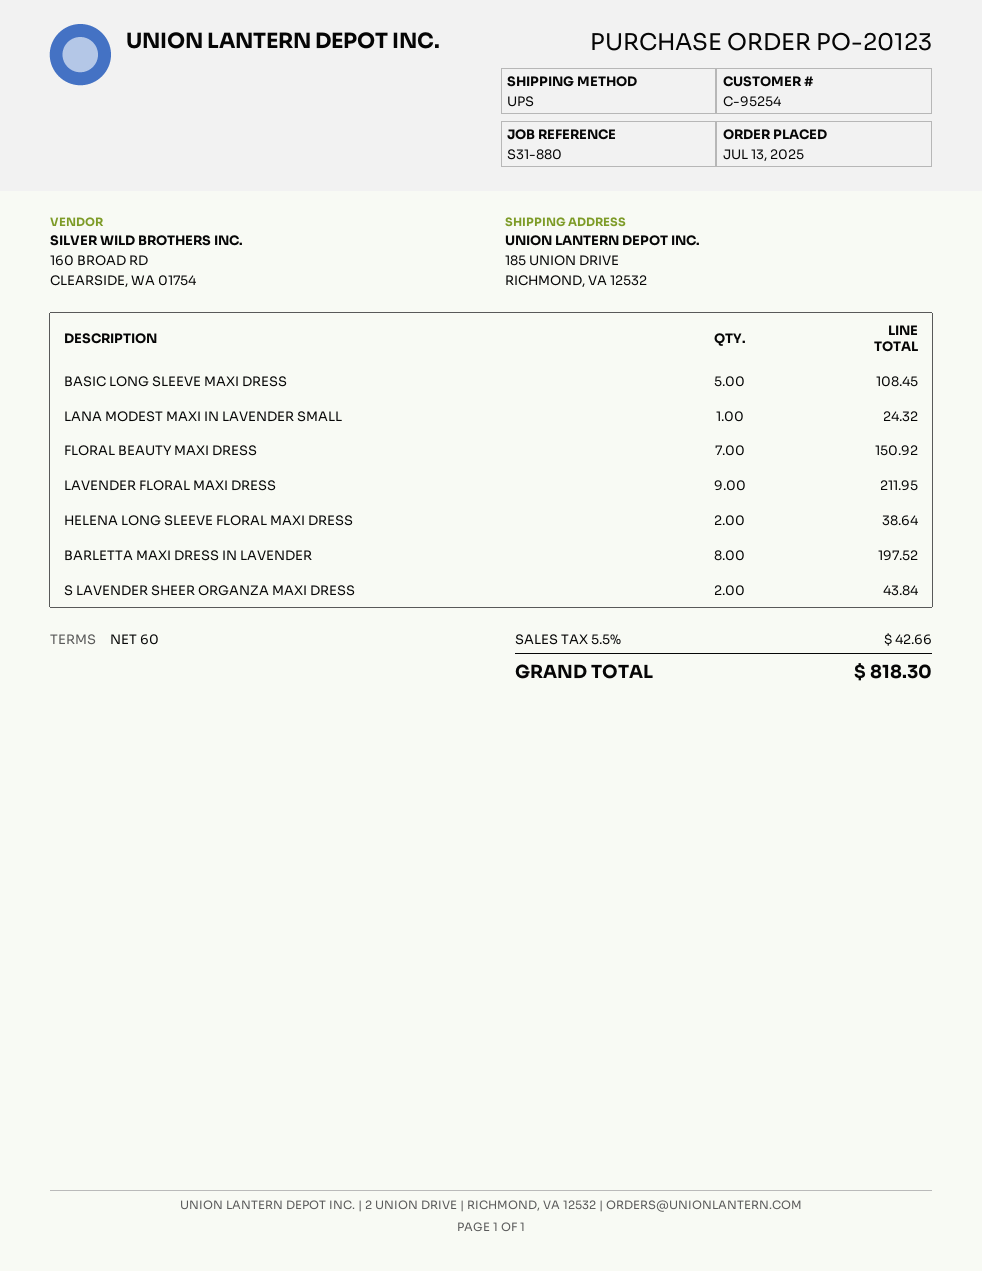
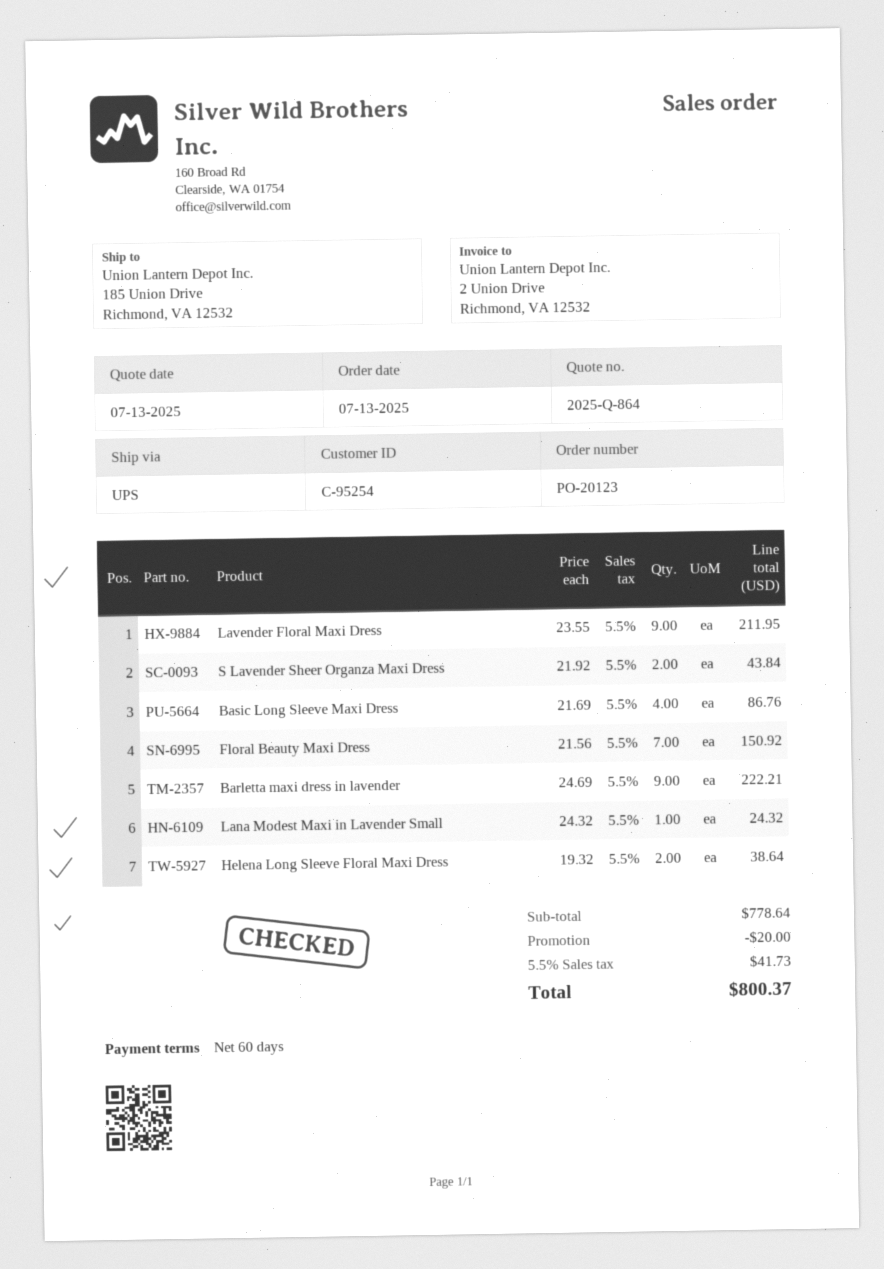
BASIC LONG SLEEVE MAXI DRESS: 5 for 108.45 -> 4 for 86.76
BARLETTA MAXI DRESS IN LAVENDER: 8 for 197.52 -> 9 for 222.21
discount: none -> 20.00
tax: 5.5% = 42.66 -> 5.5% = 41.73
total: 818.30 -> 800.37

